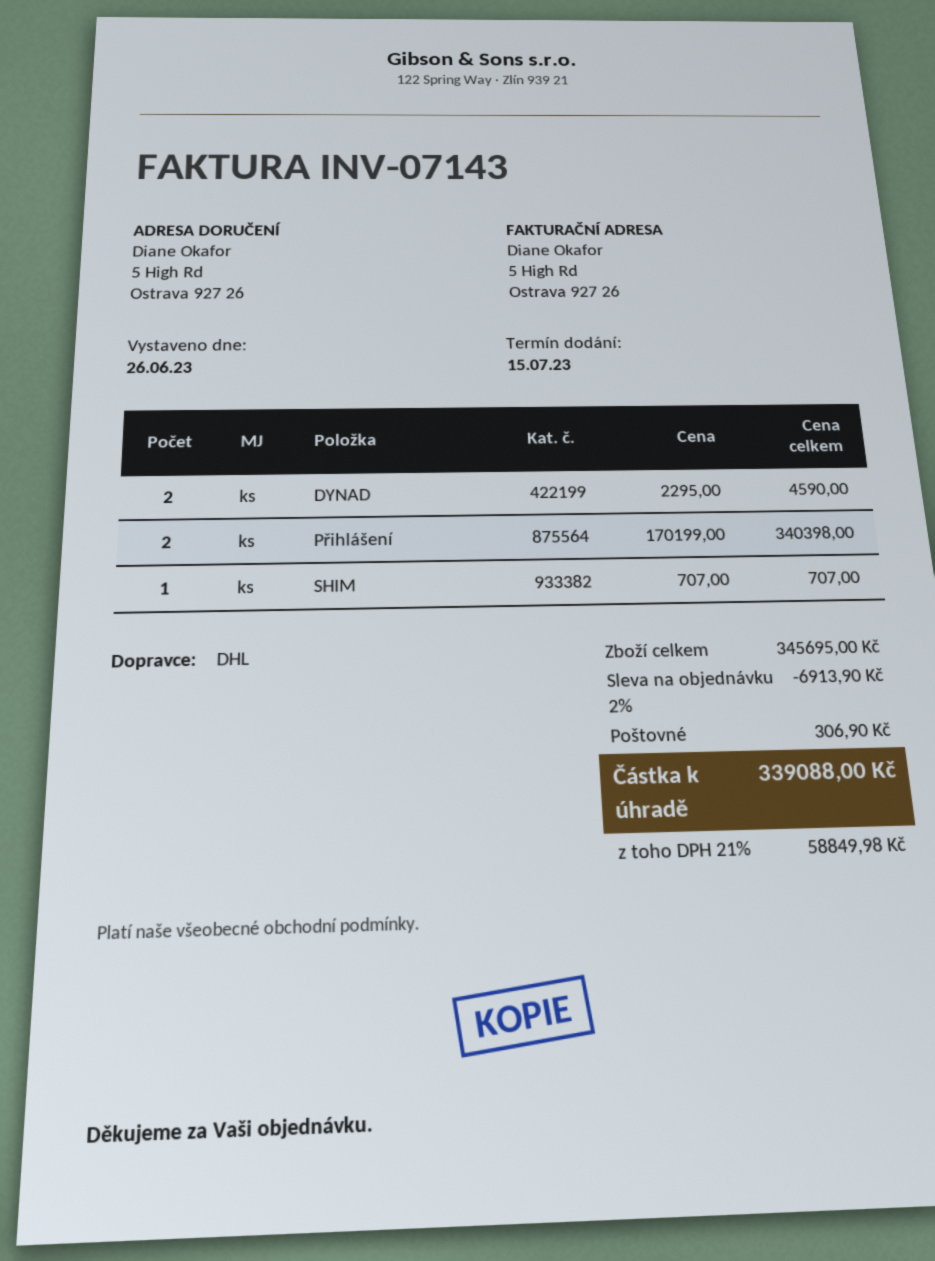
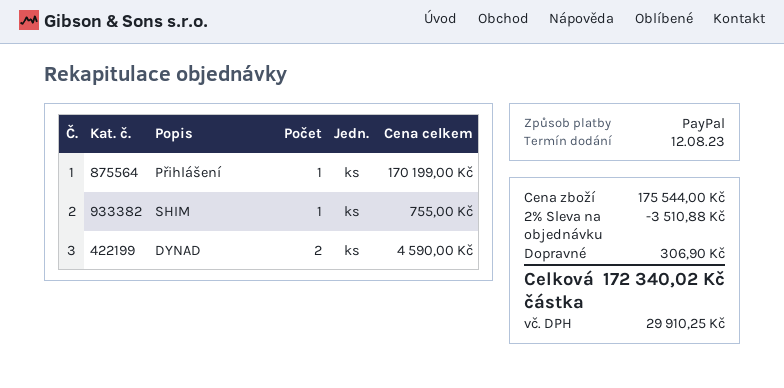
delivery date: 2023-07-15 -> 2023-08-12
Přihlášení: 2 for 340398.00 -> 1 for 170199.00
SHIM: 1 for 707.00 -> 1 for 755.00
subtotal: 345695.00 -> 175544.00
discount: 2% = 6913.90 -> 2% = 3510.88
tax: 58849.98 -> 29910.25
total: 339088.00 -> 172340.02

